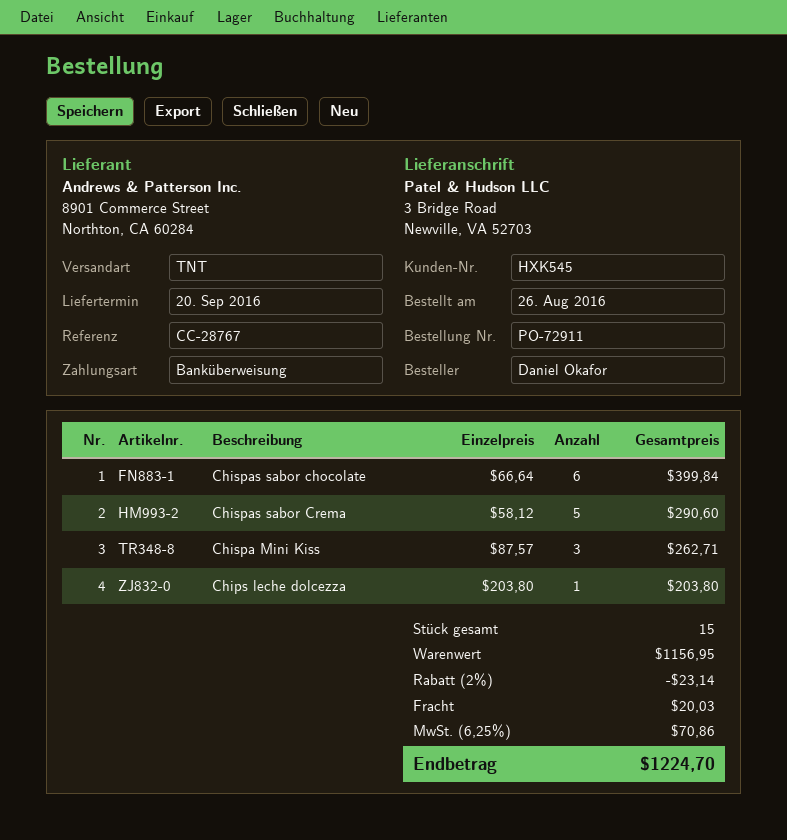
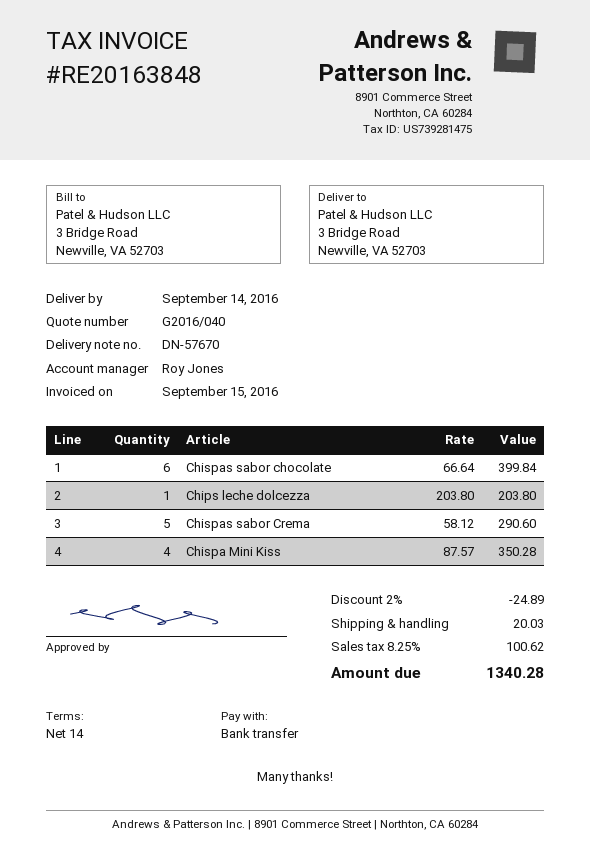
delivery date: 2016-09-20 -> 2016-09-14
Chispa Mini Kiss: 3 x 87.57 = 262.71 -> 4 x 87.57 = 350.28
discount: 2% = 23.14 -> 2% = 24.89
tax: 6.25% = 70.86 -> 8.25% = 100.62
total: 1224.70 -> 1340.28

